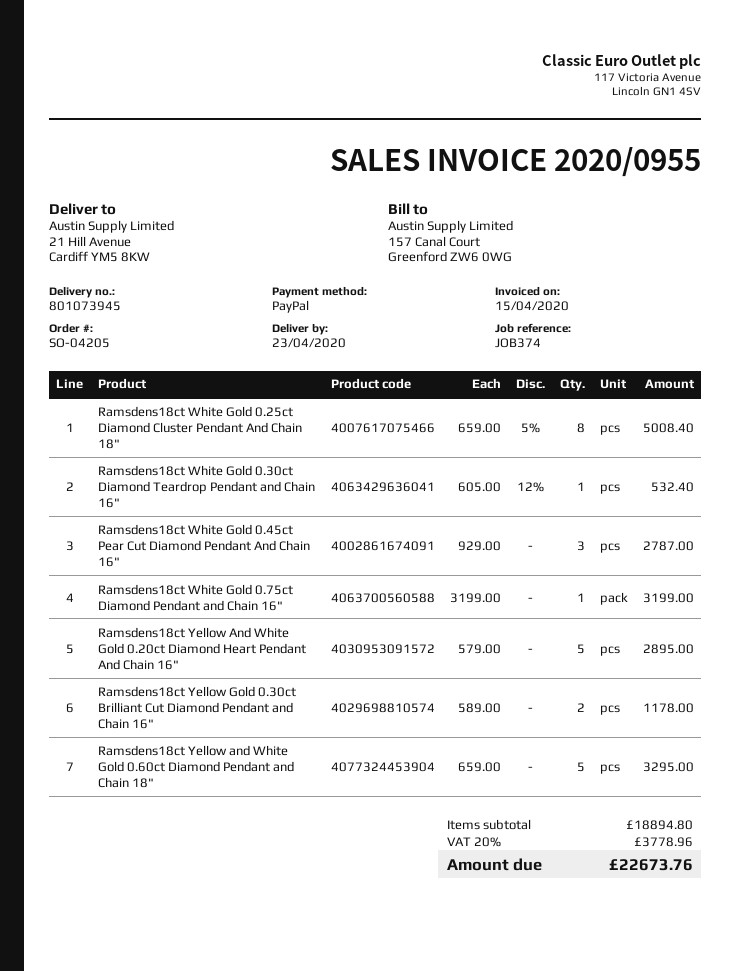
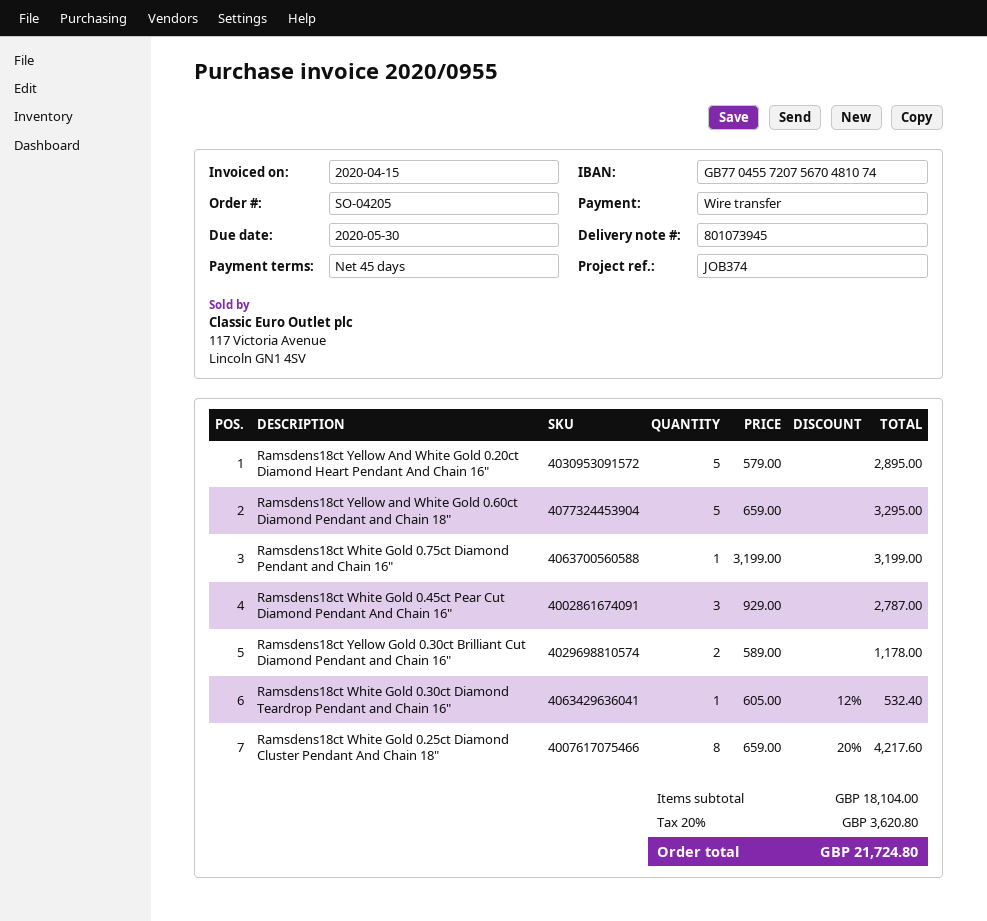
payment method: PayPal -> bank transfer
Ramsdens18ct White Gold 0.25ct Diamond Cluster Pendant And Chain 18": 8 x 659.00 - 5% = 5008.40 -> 8 x 659.00 - 20% = 4217.60
subtotal: 18894.80 -> 18104.00
tax: 20% = 3778.96 -> 20% = 3620.80
total: 22673.76 -> 21724.80

